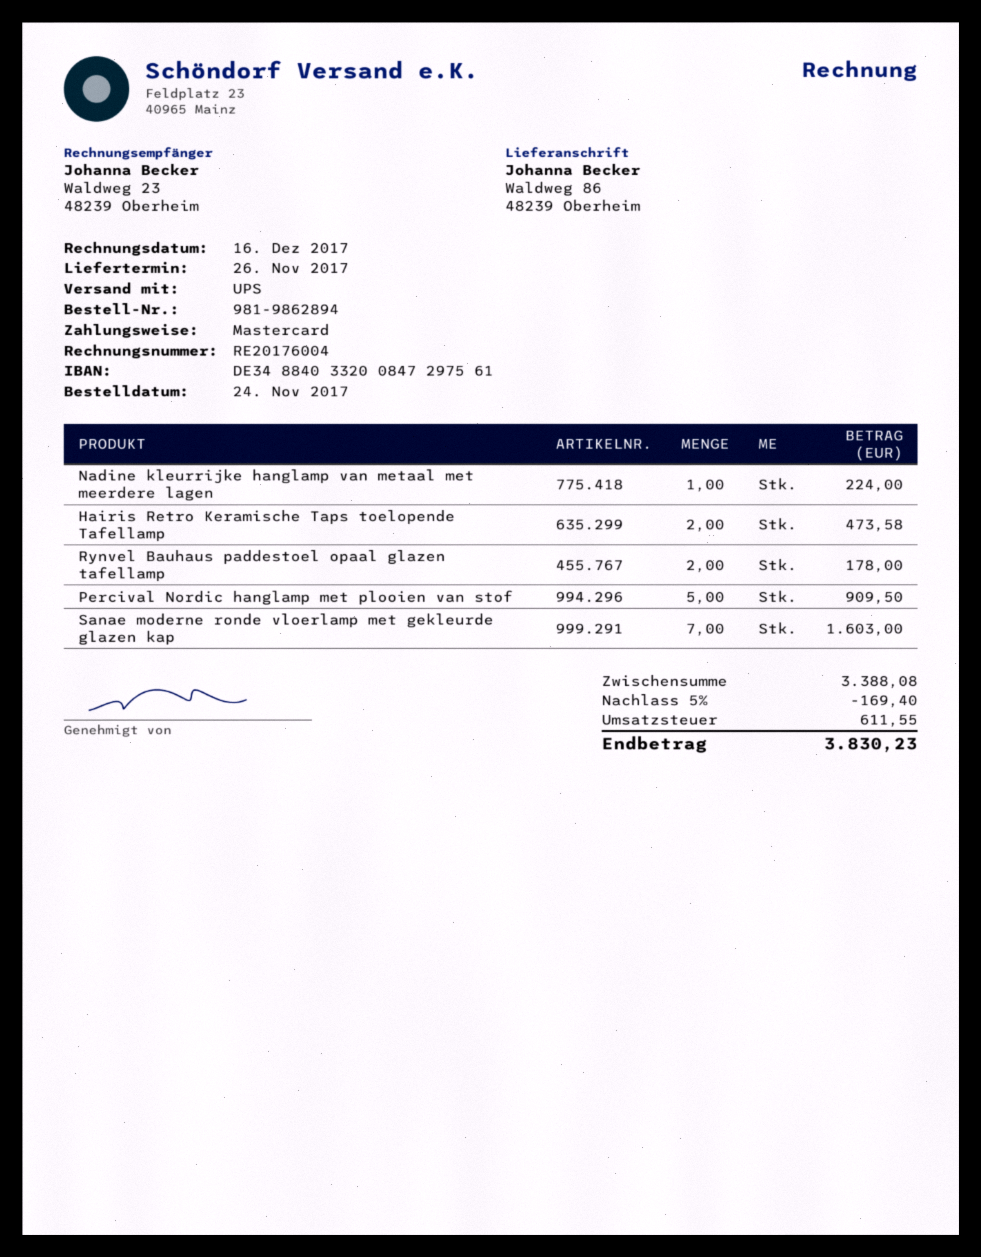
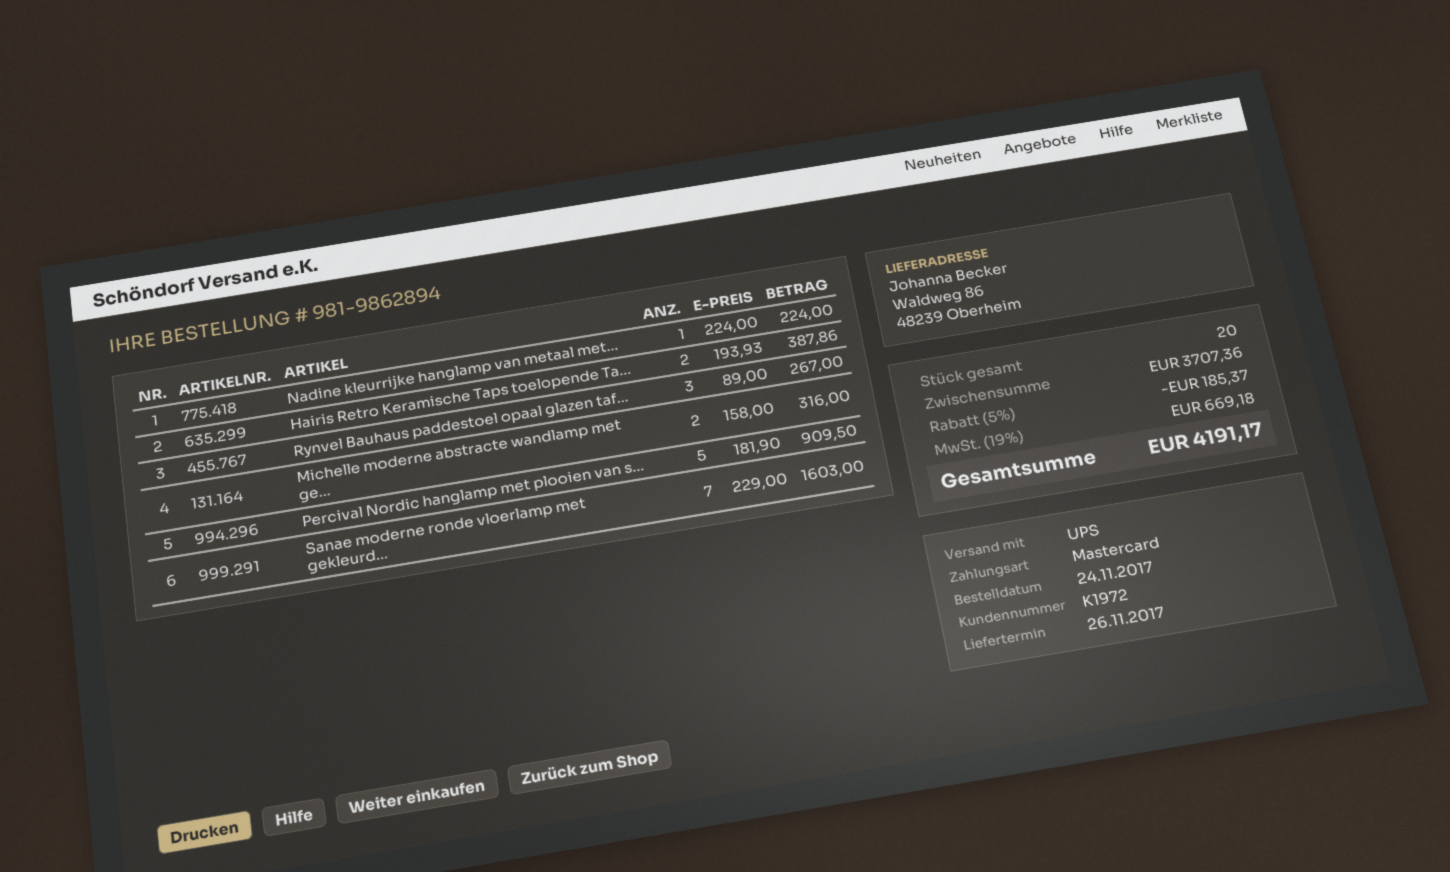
Hairis Retro Keramische Taps toelopende Tafellamp: 2 for 473.58 -> 2 for 387.86
Rynvel Bauhaus paddestoel opaal glazen tafellamp: 2 for 178.00 -> 3 for 267.00
Michelle moderne abstracte wandlamp met ge...: none -> 2 for 316.00
subtotal: 3388.08 -> 3707.36
discount: 5% = 169.40 -> 5% = 185.37
tax: 611.55 -> 669.18
total: 3830.23 -> 4191.17

